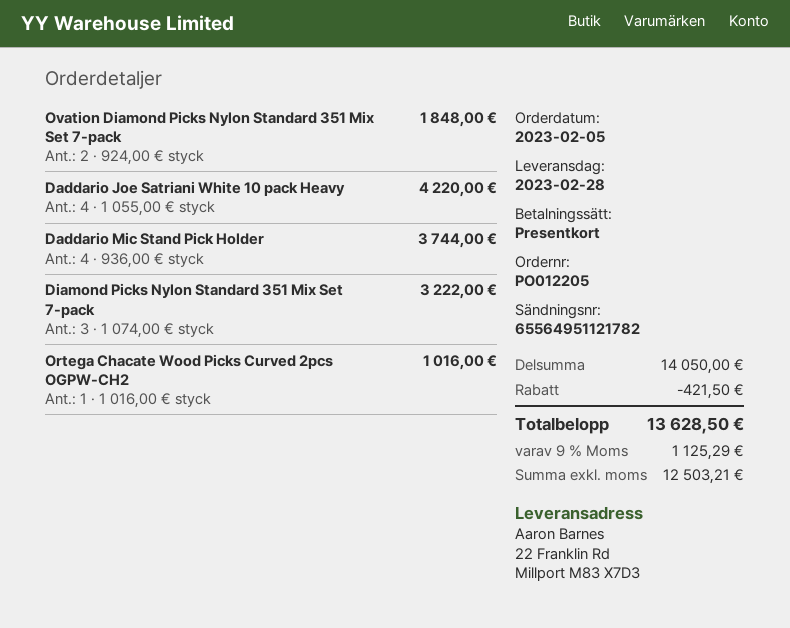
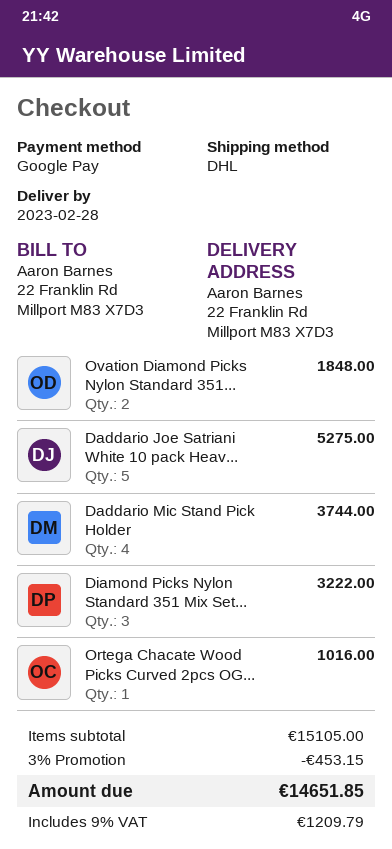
payment method: gift card -> Google Pay
Daddario Joe Satriani White 10 pack Heavy: 4 for 4220.00 -> 5 for 5275.00
subtotal: 14050.00 -> 15105.00
discount: 421.50 -> 453.15
tax: 9% = 1125.29 -> 9% = 1209.79
total: 13628.50 -> 14651.85

